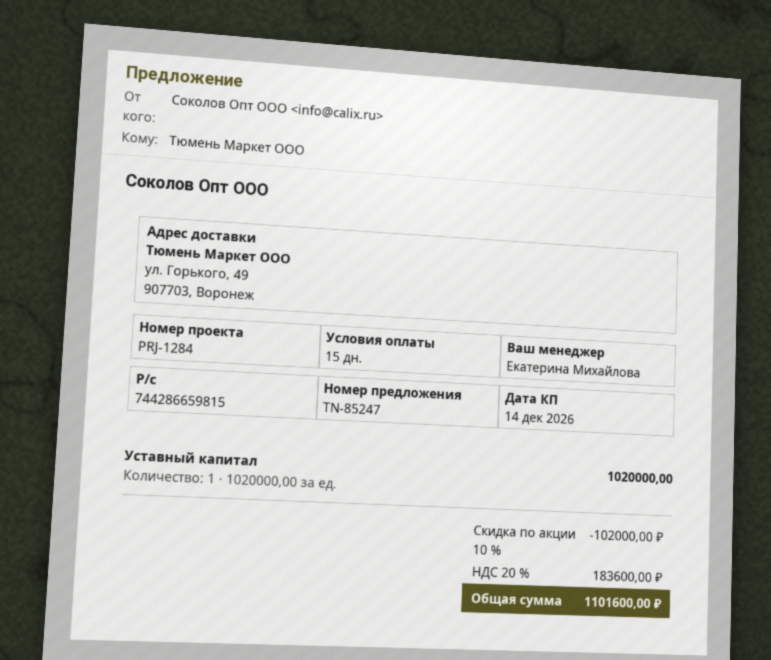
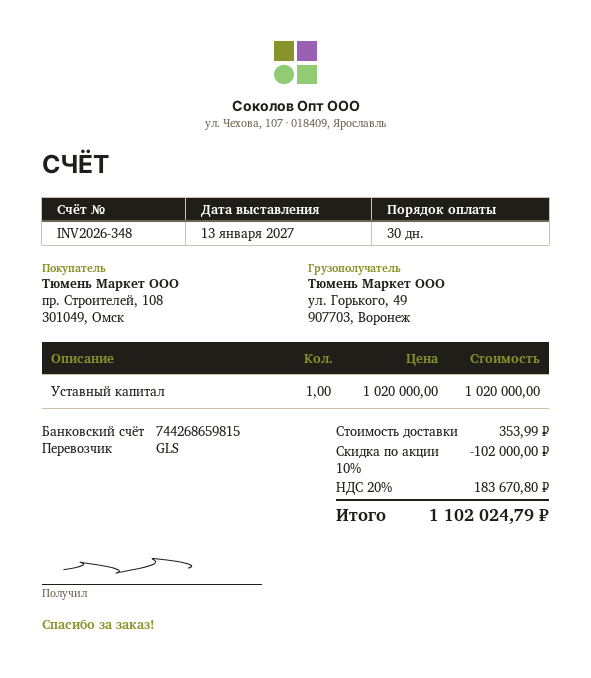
payment terms: 15 days -> 30 days
bank account: 744286659815 -> 744268659815
shipping: none -> 353.99
tax: 20% = 183600.00 -> 20% = 183670.80
total: 1101600.00 -> 1102024.79

